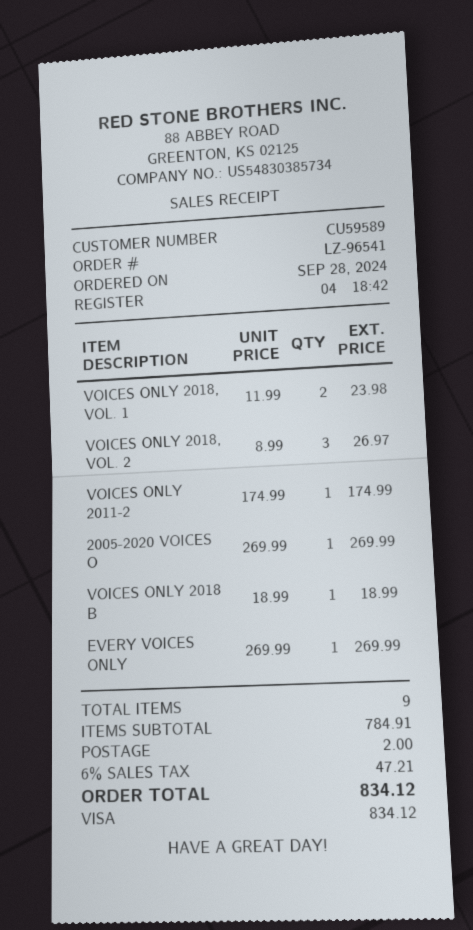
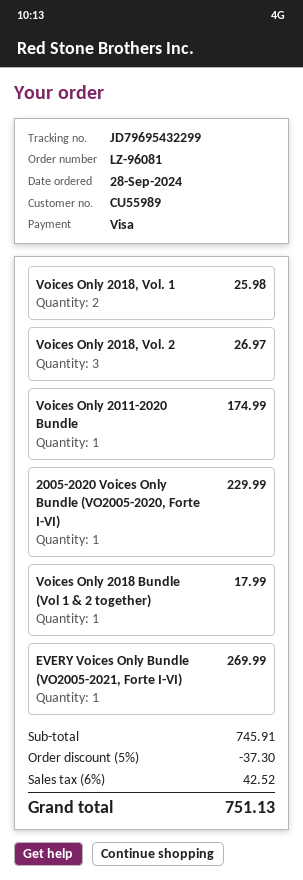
order number: LZ-96541 -> LZ-96081
customer number: CU59589 -> CU55989
VOICES ONLY 2018, VOL. 1: 2 for 23.98 -> 2 for 25.98
2005-2020 VOICES O: 1 for 269.99 -> 1 for 229.99
VOICES ONLY 2018 B: 1 for 18.99 -> 1 for 17.99
subtotal: 784.91 -> 745.91
discount: none -> 5% = 37.30
shipping: 2.00 -> none
tax: 6% = 47.21 -> 6% = 42.52
total: 834.12 -> 751.13

